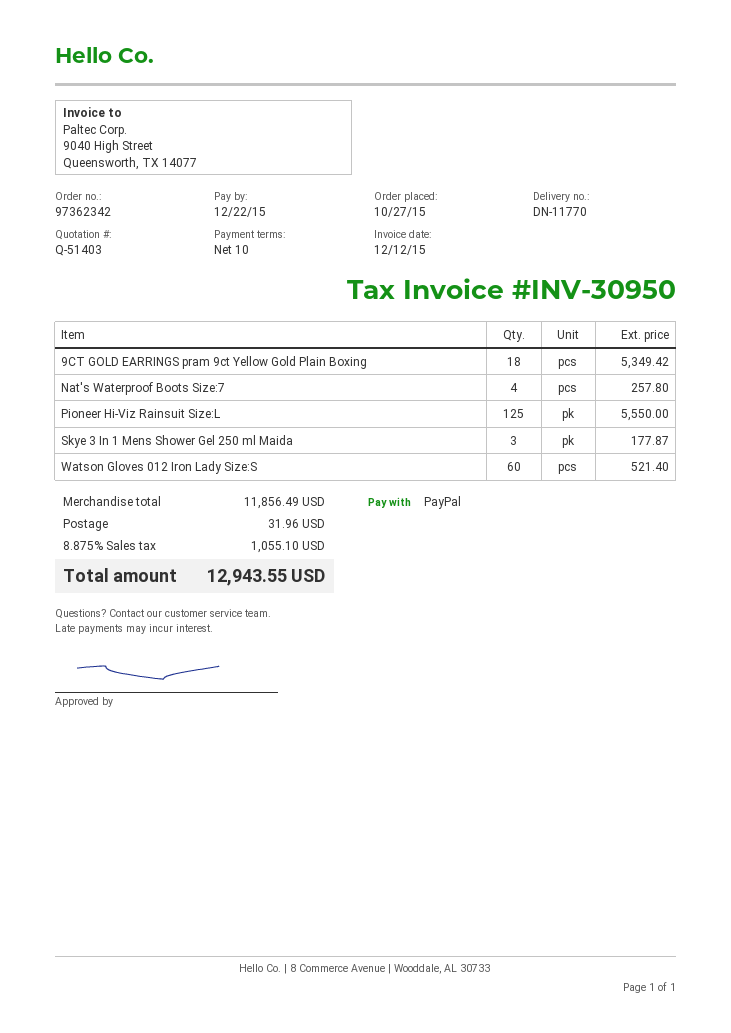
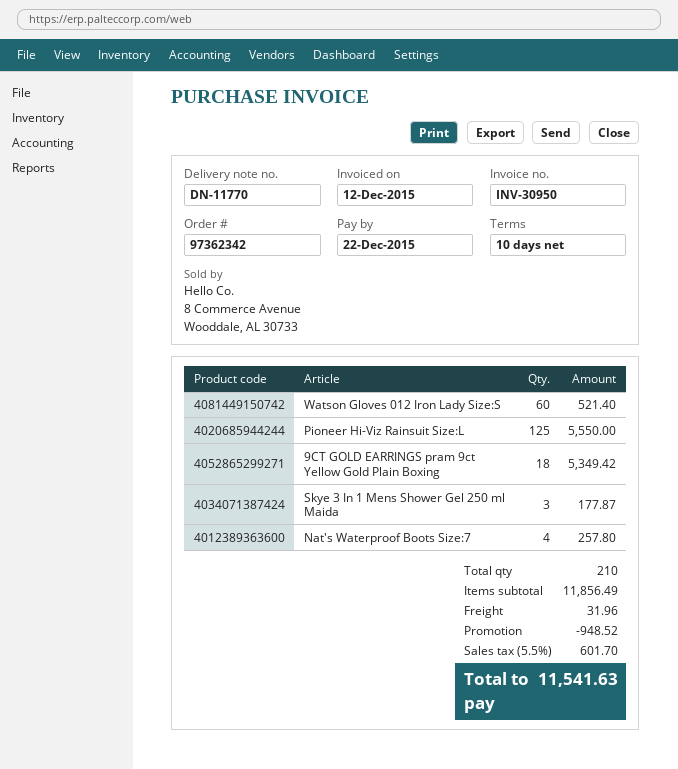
discount: none -> 948.52
tax: 8.875% = 1055.10 -> 5.5% = 601.70
total: 12943.55 -> 11541.63

